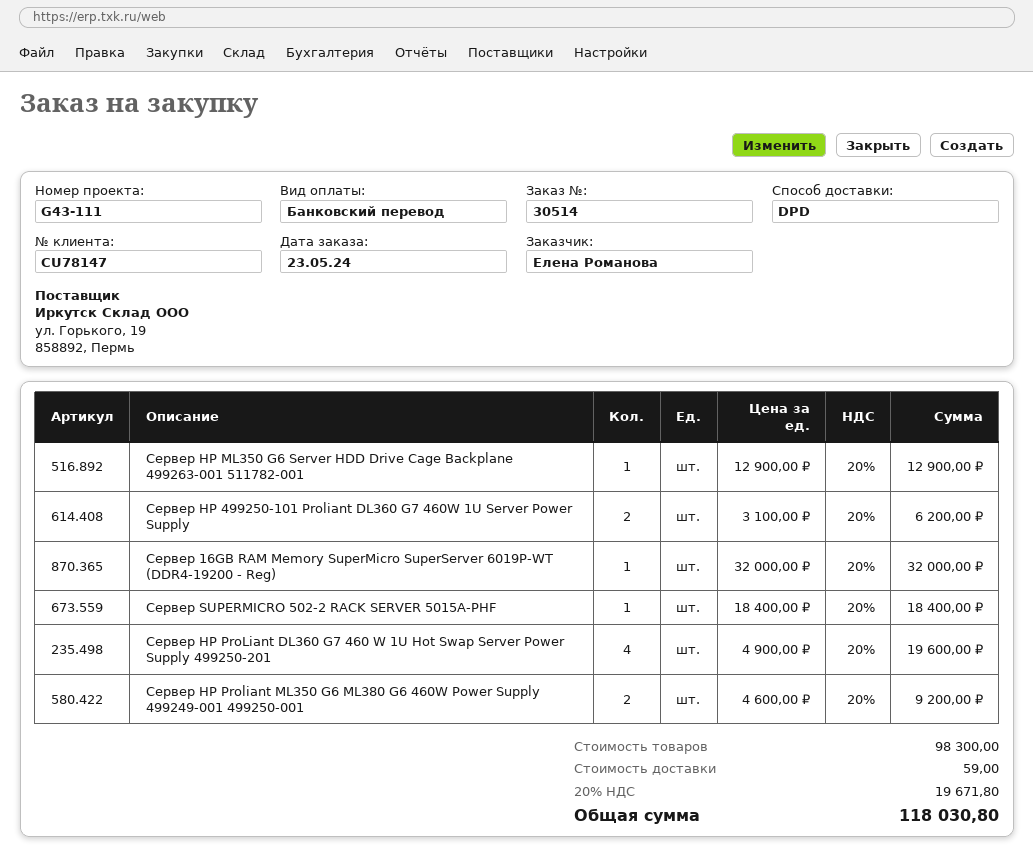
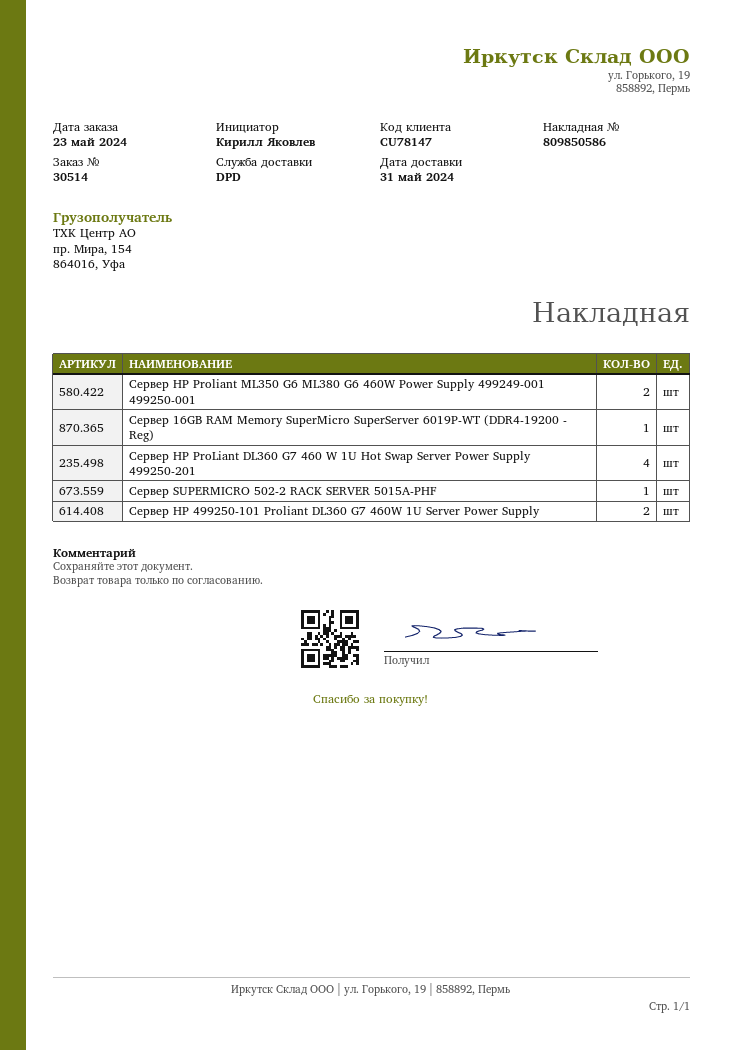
ordered by: Елена Романова -> Кирилл Яковлев
Сервер HP ML350 G6 Server HDD Drive Cage Backplane 499263-001 511782-001: 1 -> none

